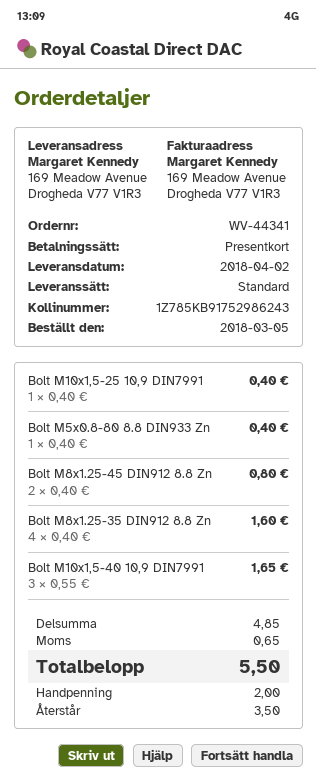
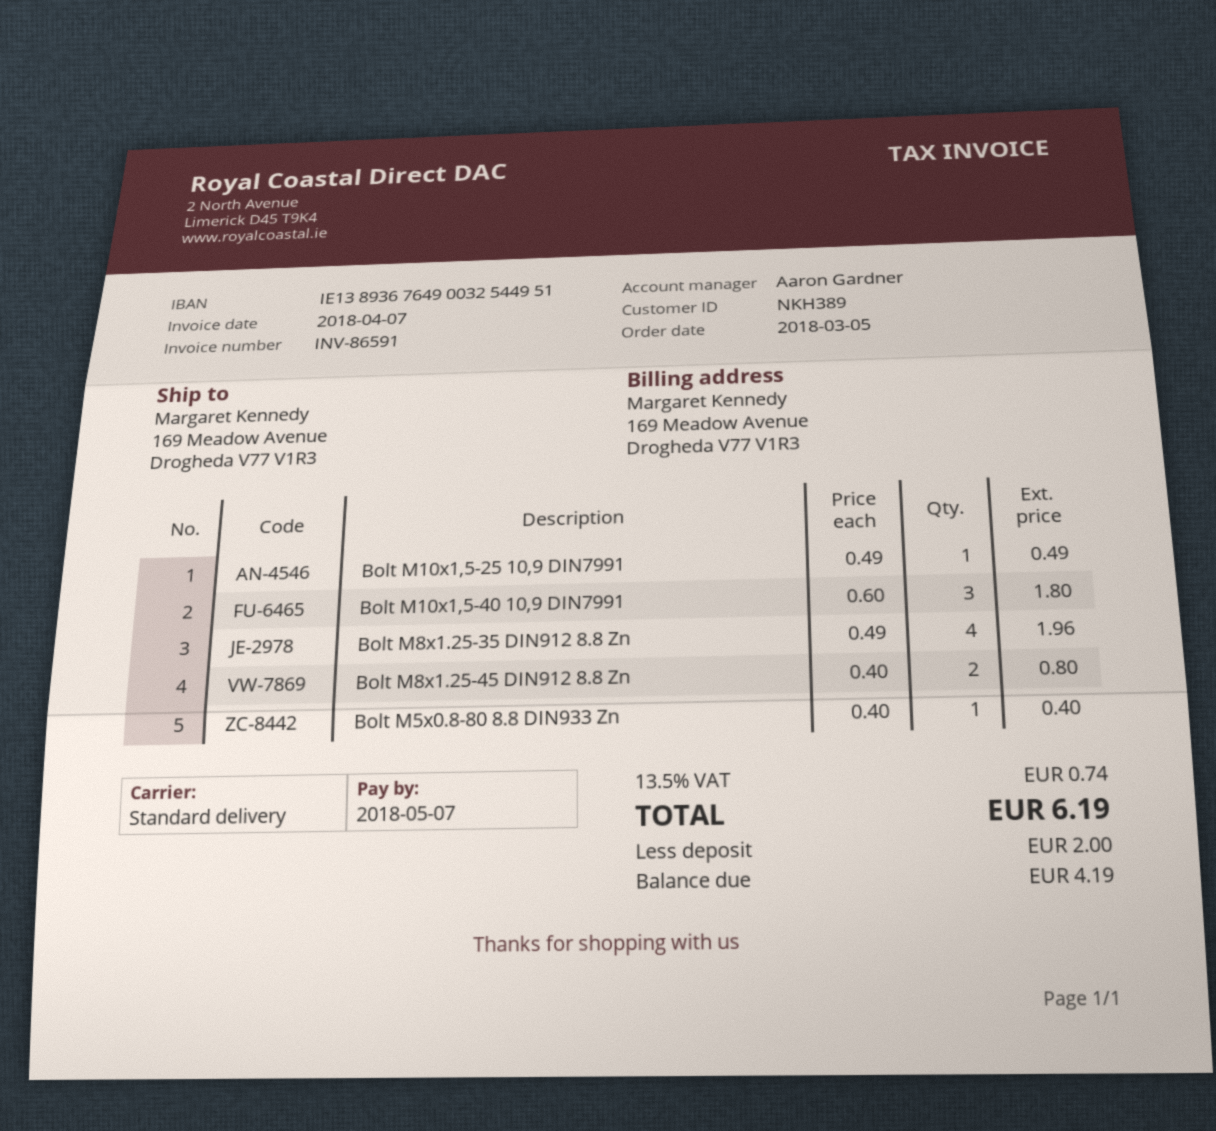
Bolt M10x1,5-25 10,9 DIN7991: 1 x 0.40 = 0.40 -> 1 x 0.49 = 0.49
Bolt M8x1.25-35 DIN912 8.8 Zn: 4 x 0.40 = 1.60 -> 4 x 0.49 = 1.96
Bolt M10x1,5-40 10,9 DIN7991: 3 x 0.55 = 1.65 -> 3 x 0.60 = 1.80
tax: 0.65 -> 0.74
total: 5.50 -> 6.19
balance: 3.50 -> 4.19

